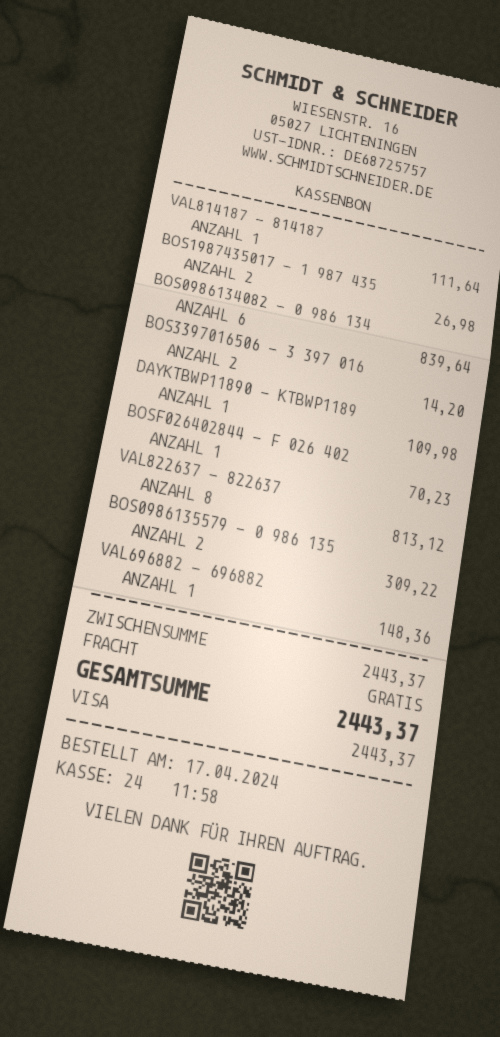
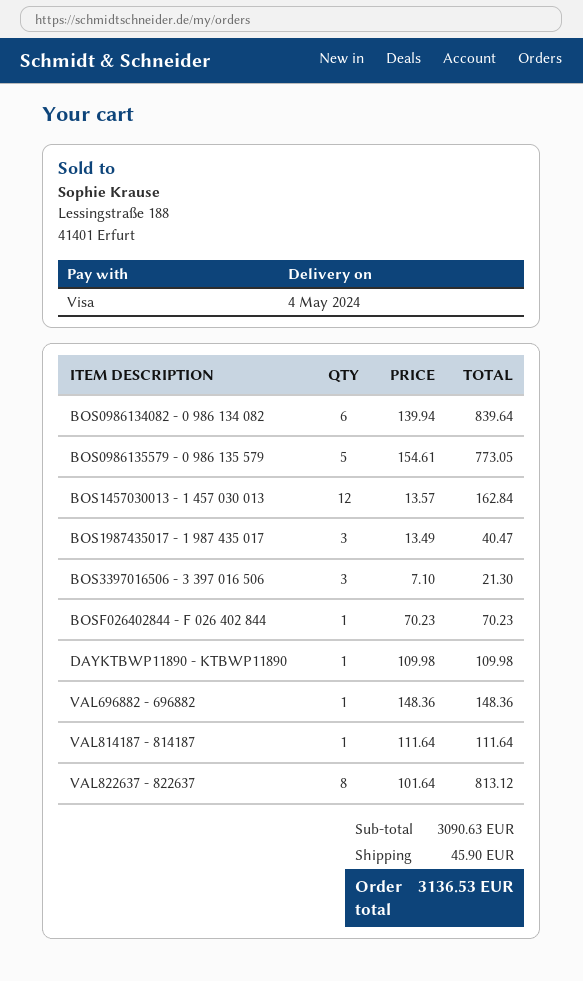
BOS1987435017 - 1 987 435: 2 for 26.98 -> 3 for 40.47
BOS3397016506 - 3 397 016: 2 for 14.20 -> 3 for 21.30
BOS0986135579 - 0 986 135: 2 for 309.22 -> 5 for 773.05
BOS1457030013 - 1 457 030 013: none -> 12 for 162.84
subtotal: 2443.37 -> 3090.63
shipping: 0.00 -> 45.90
total: 2443.37 -> 3136.53

